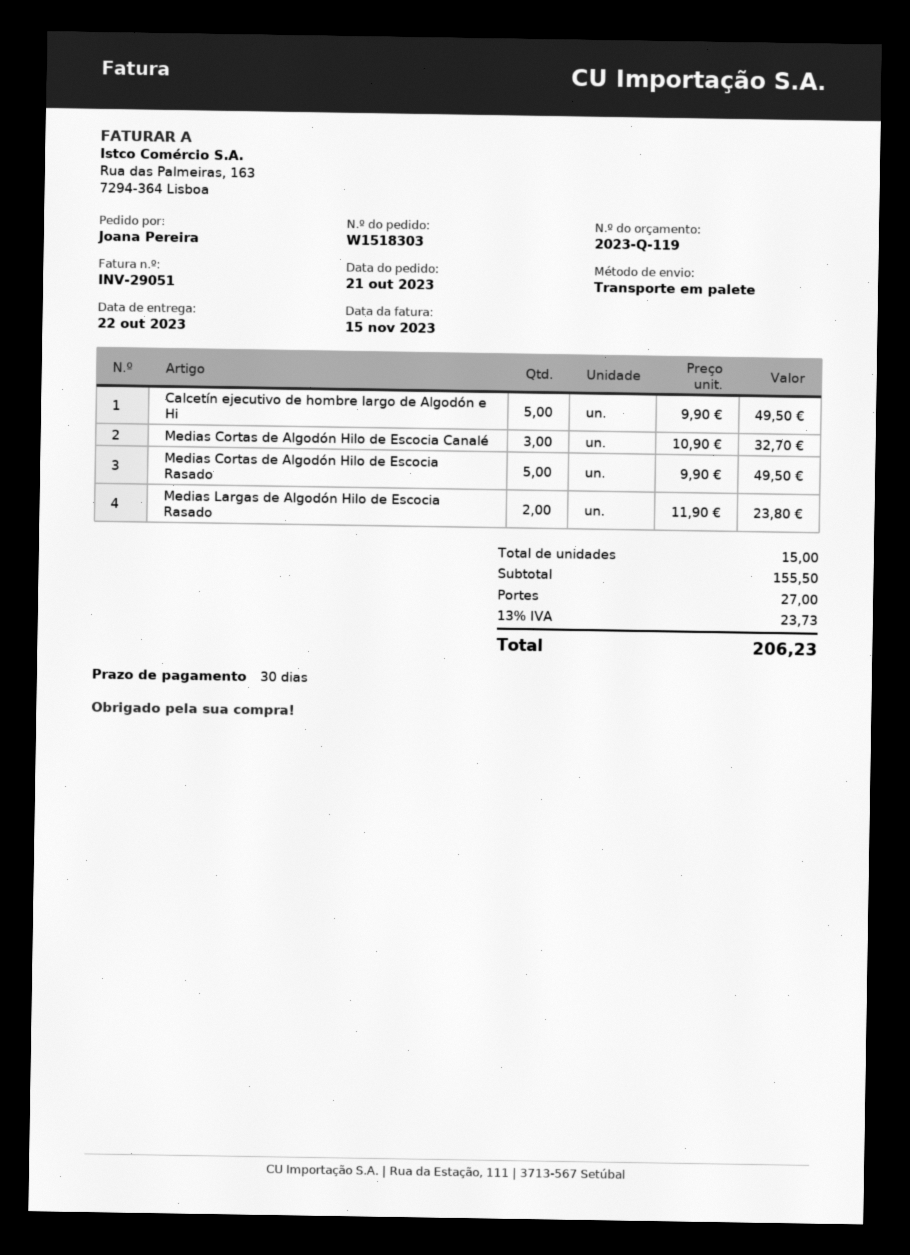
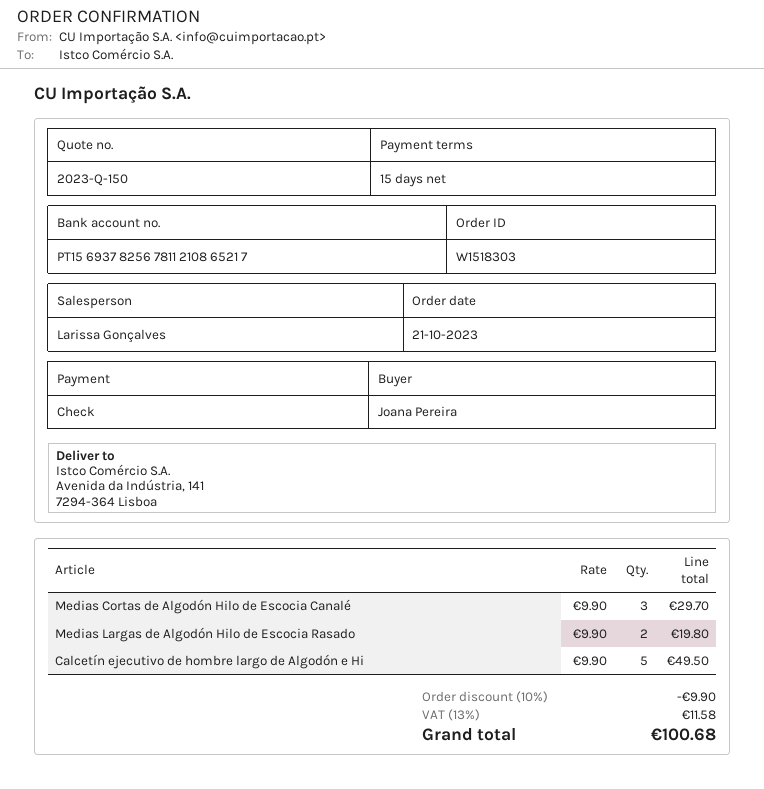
quote number: 2023-Q-119 -> 2023-Q-150
payment terms: 30 days -> 15 days
Medias Cortas de Algodón Hilo de Escocia Canalé: 3 x 10.90 = 32.70 -> 3 x 9.90 = 29.70
Medias Cortas de Algodón Hilo de Escocia Rasado: 5 x 9.90 = 49.50 -> none
Medias Largas de Algodón Hilo de Escocia Rasado: 2 x 11.90 = 23.80 -> 2 x 9.90 = 19.80
discount: none -> 10% = 9.90
shipping: 27.00 -> none
tax: 13% = 23.73 -> 13% = 11.58
total: 206.23 -> 100.68

